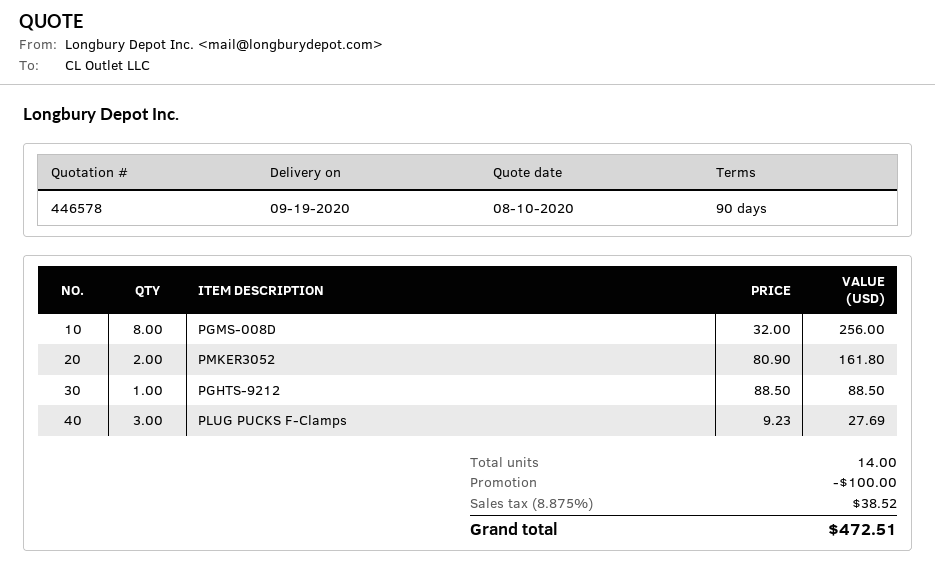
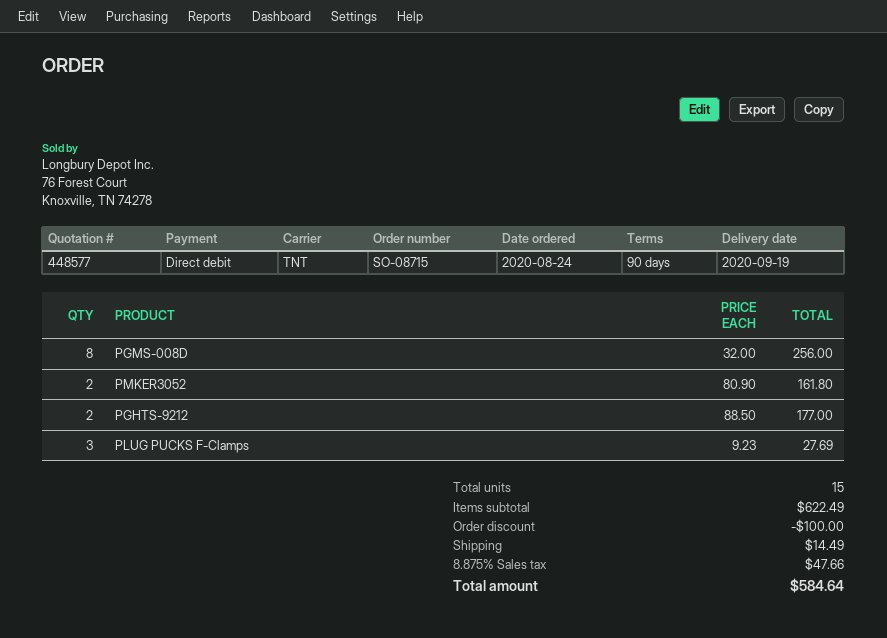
quote number: 446578 -> 448577
PGHTS-9212: 1 x 88.50 = 88.50 -> 2 x 88.50 = 177.00
total quantity: 14 -> 15
shipping: none -> 14.49
tax: 8.875% = 38.52 -> 8.875% = 47.66
total: 472.51 -> 584.64

